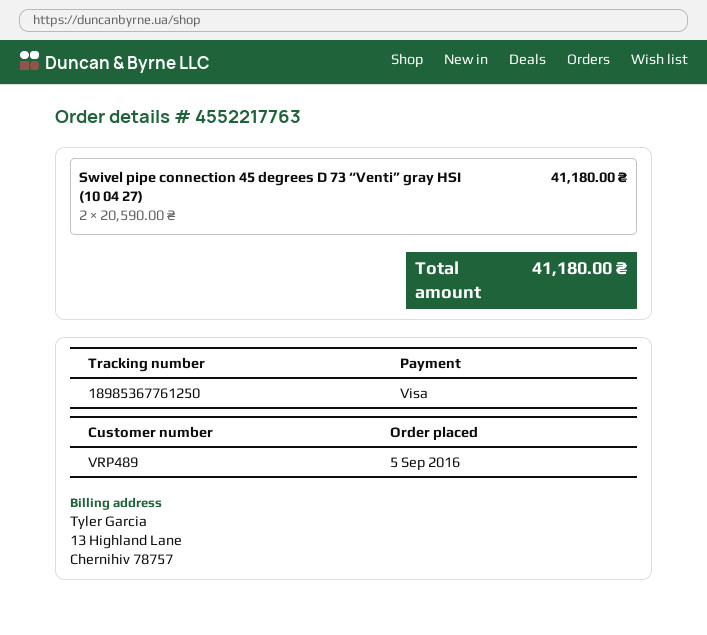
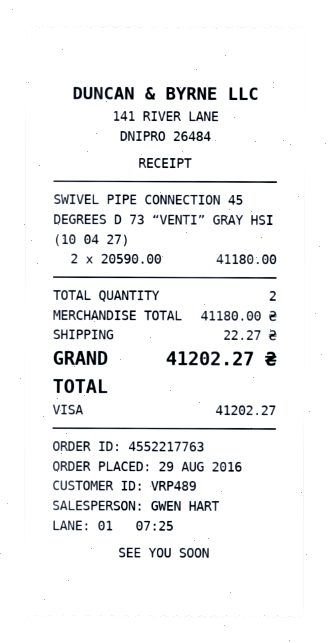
order date: 2016-09-05 -> 2016-08-29
shipping: none -> 22.27
total: 41180.00 -> 41202.27

